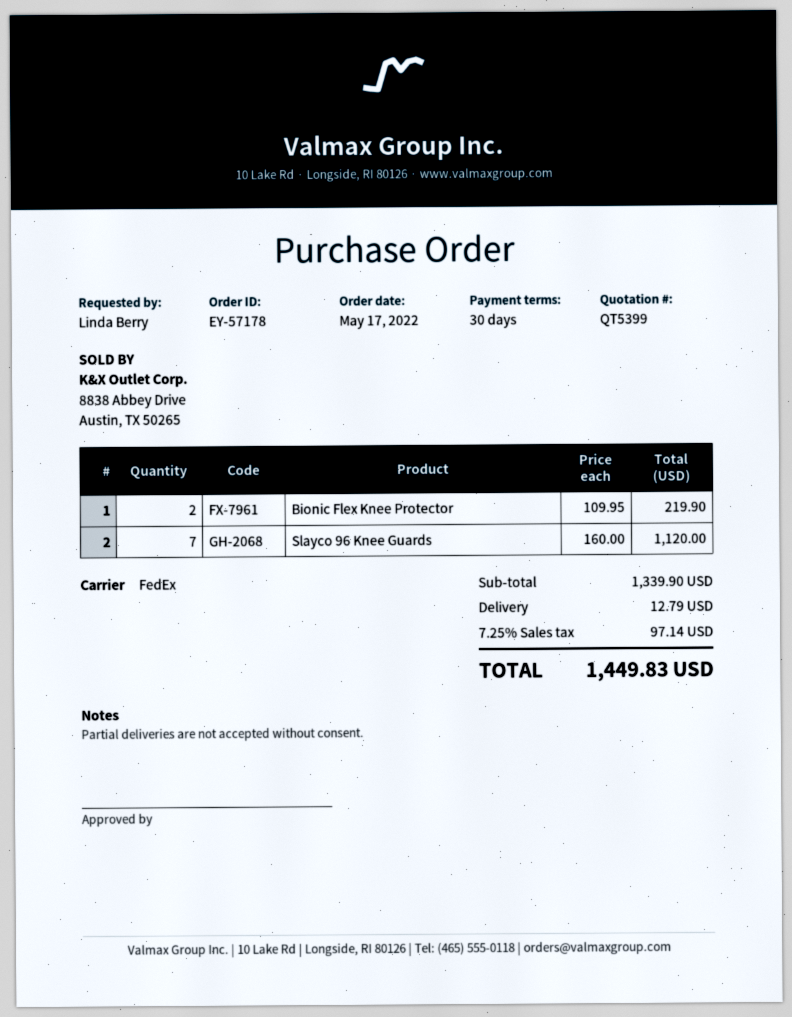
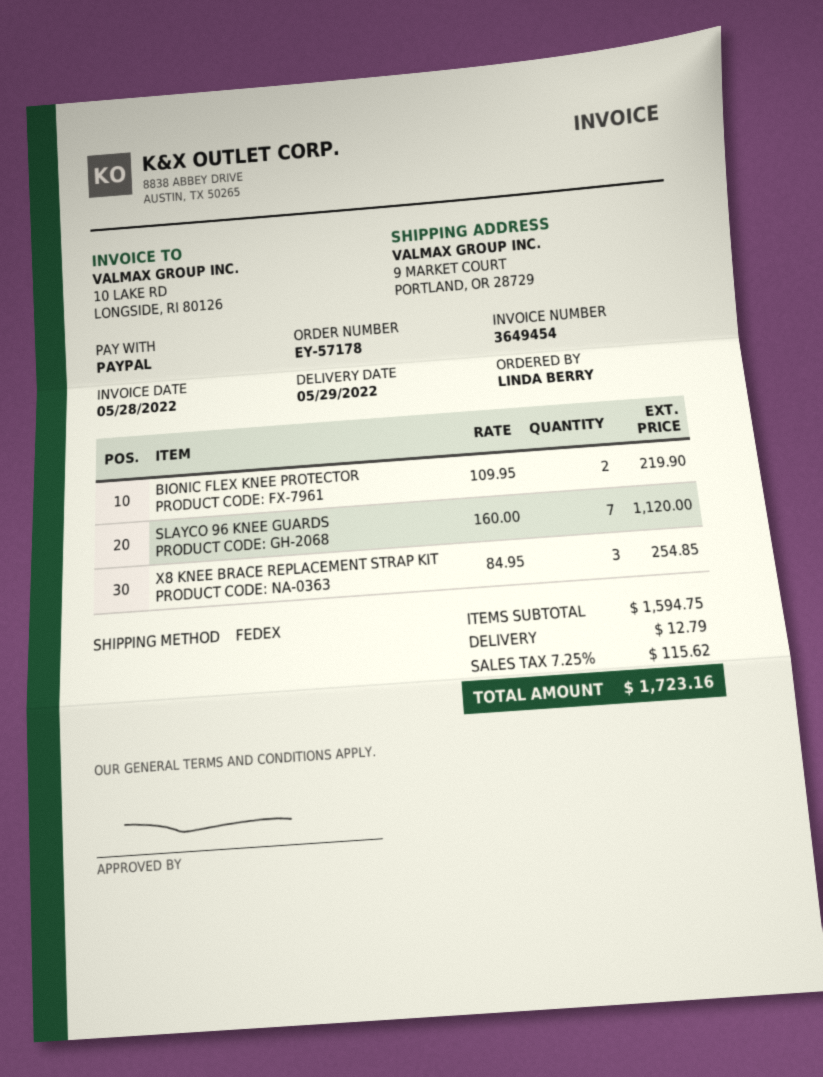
X8 KNEE BRACE REPLACEMENT STRAP KIT: none -> 3 x 84.95 = 254.85
subtotal: 1339.90 -> 1594.75
tax: 7.25% = 97.14 -> 7.25% = 115.62
total: 1449.83 -> 1723.16

